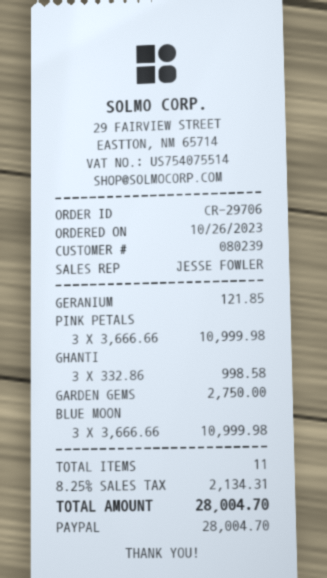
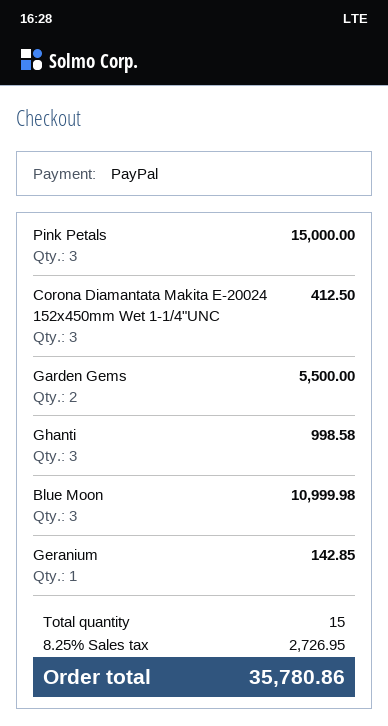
GERANIUM: 1 for 121.85 -> 1 for 142.85
PINK PETALS: 3 for 10999.98 -> 3 for 15000.00
GARDEN GEMS: 1 for 2750.00 -> 2 for 5500.00
Corona Diamantata Makita E-20024 152x450mm Wet 1-1/4"UNC: none -> 3 for 412.50
total quantity: 11 -> 15
tax: 8.25% = 2134.31 -> 8.25% = 2726.95
total: 28004.70 -> 35780.86

